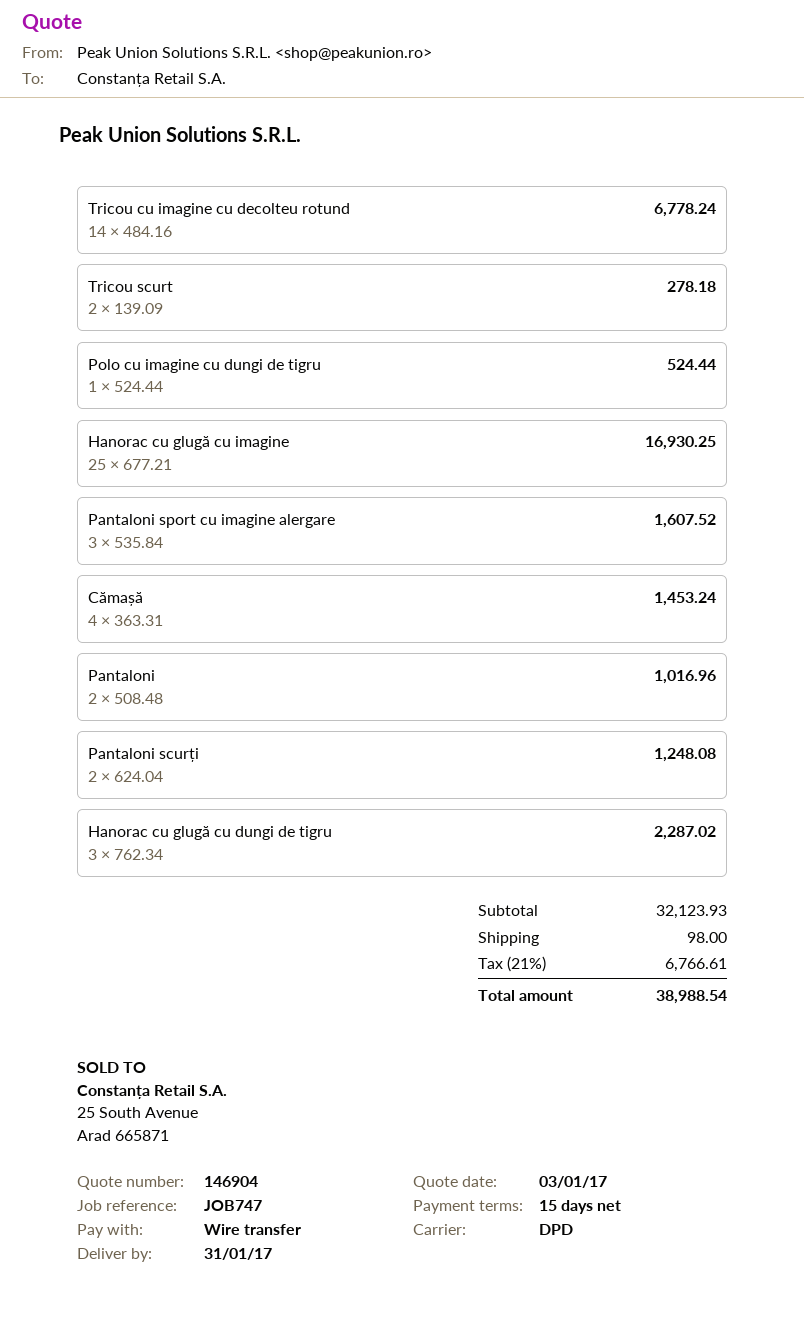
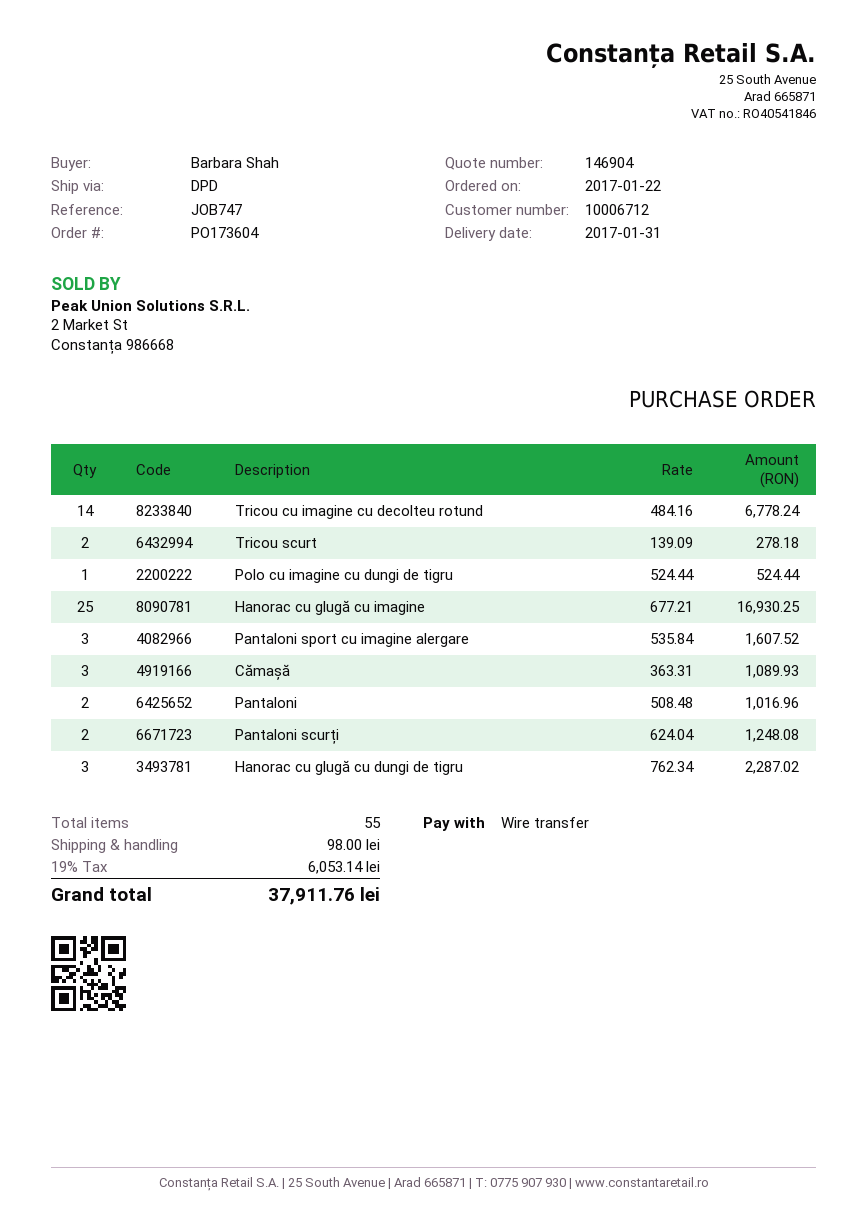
Cămașă: 4 x 363.31 = 1453.24 -> 3 x 363.31 = 1089.93
tax: 21% = 6766.61 -> 19% = 6053.14
total: 38988.54 -> 37911.76

